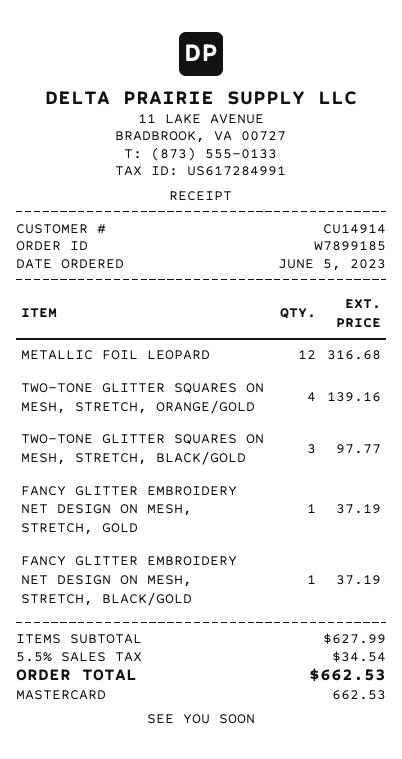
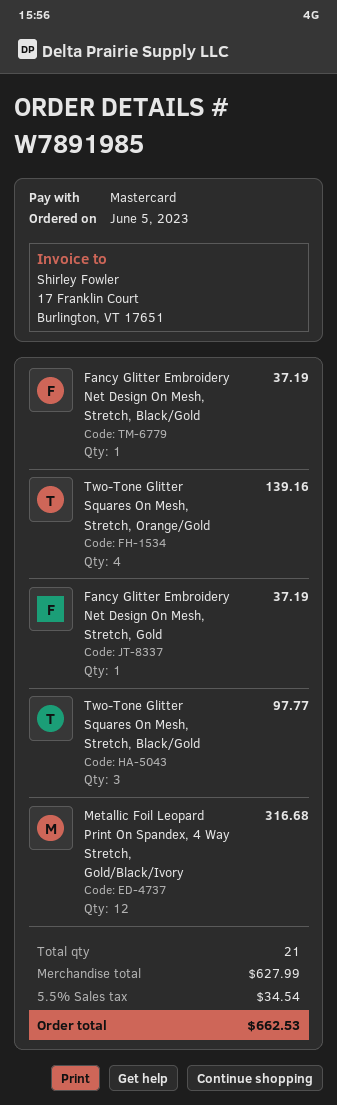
order number: W7899185 -> W7891985

